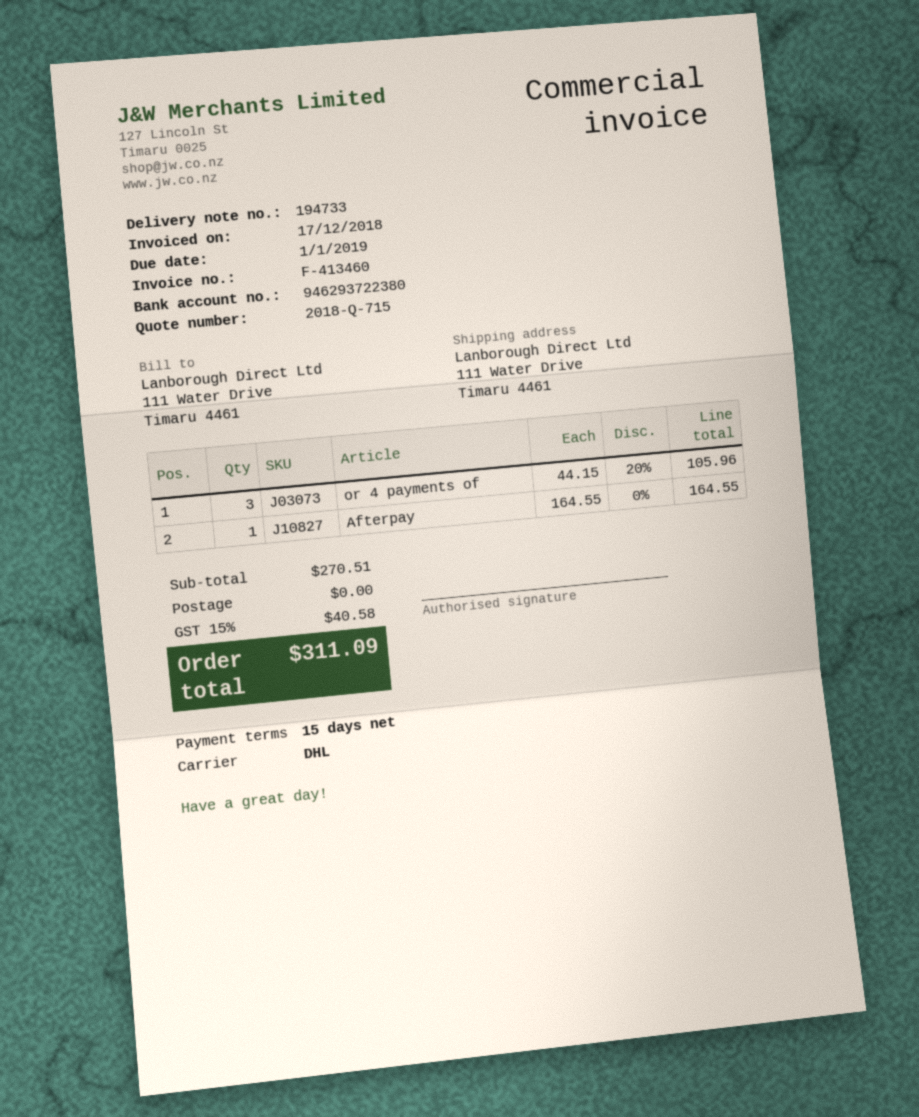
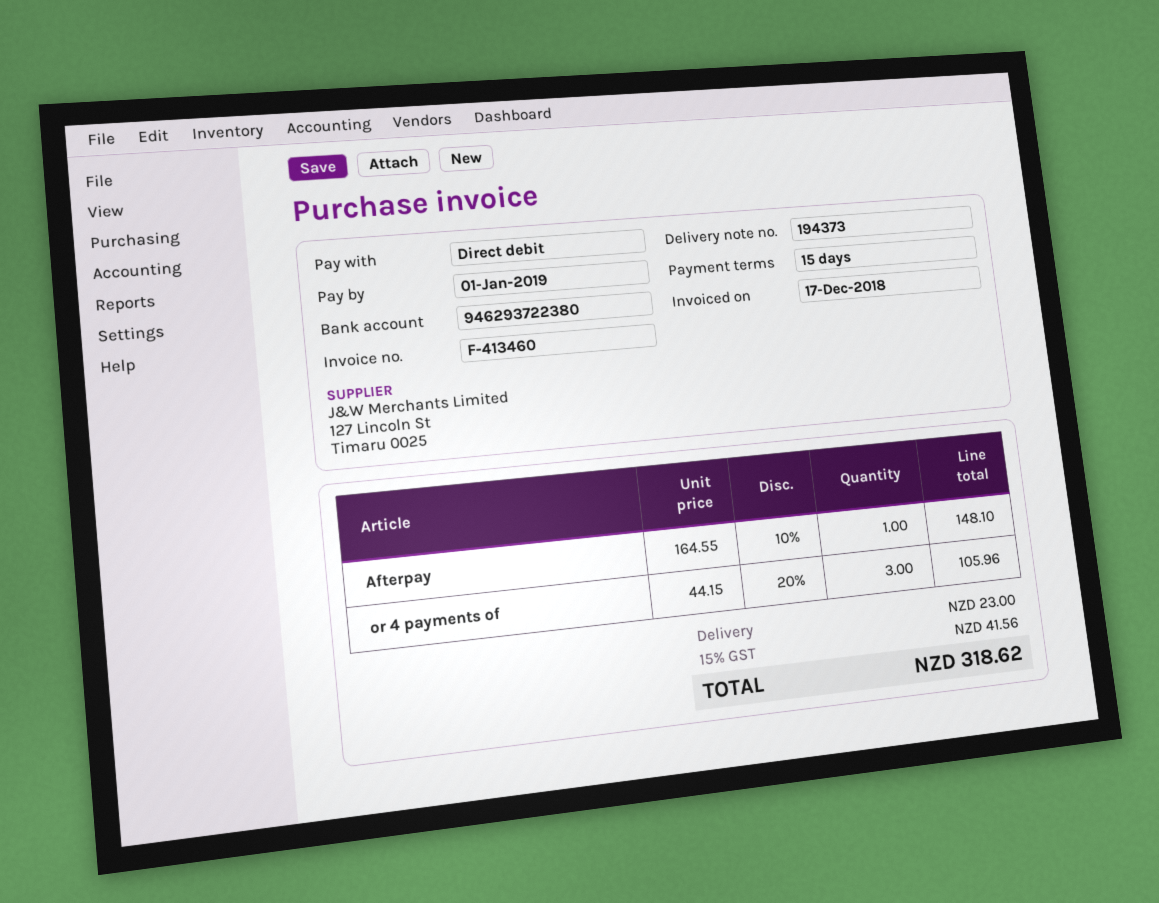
delivery note number: 194733 -> 194373
Afterpay: 1 x 164.55 = 164.55 -> 1 x 164.55 - 10% = 148.10
shipping: 0.00 -> 23.00
tax: 15% = 40.58 -> 15% = 41.56
total: 311.09 -> 318.62

